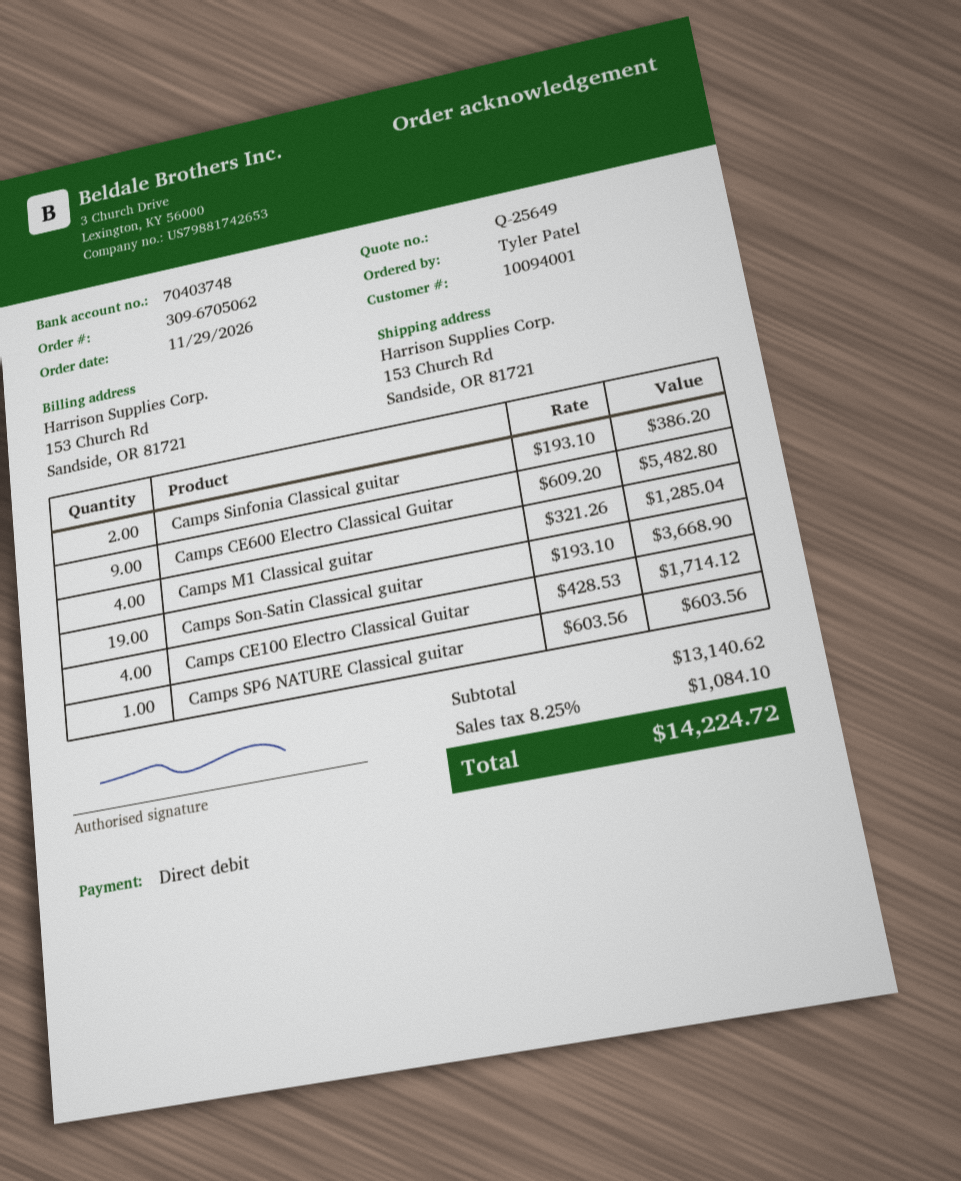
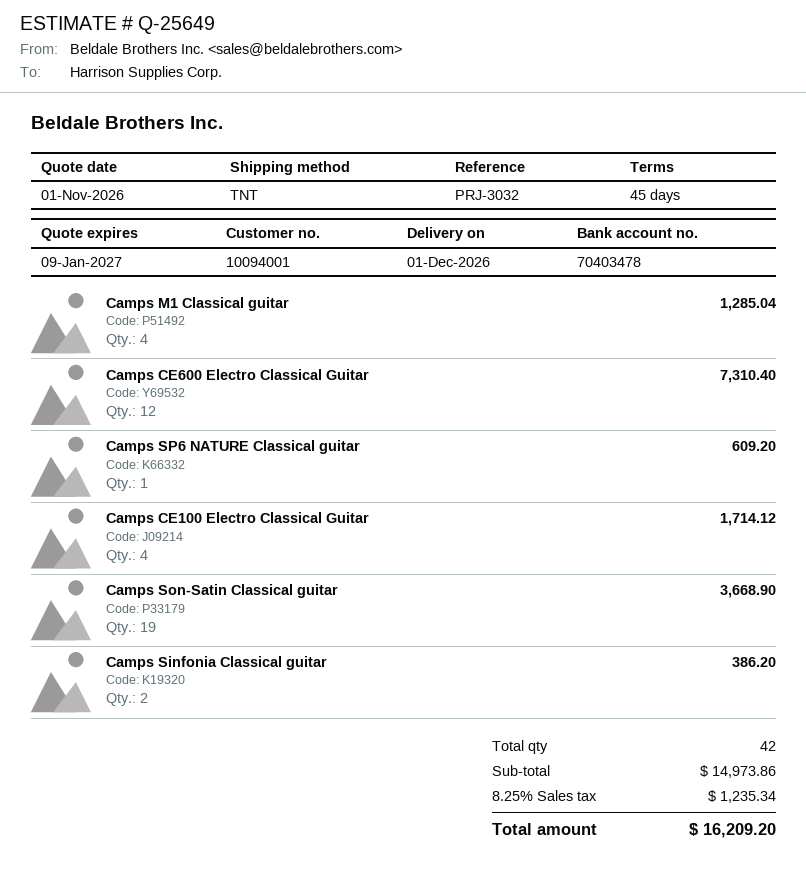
bank account: 70403748 -> 70403478
Camps CE600 Electro Classical Guitar: 9 for 5482.80 -> 12 for 7310.40
Camps SP6 NATURE Classical guitar: 1 for 603.56 -> 1 for 609.20
subtotal: 13140.62 -> 14973.86
tax: 8.25% = 1084.10 -> 8.25% = 1235.34
total: 14224.72 -> 16209.20

